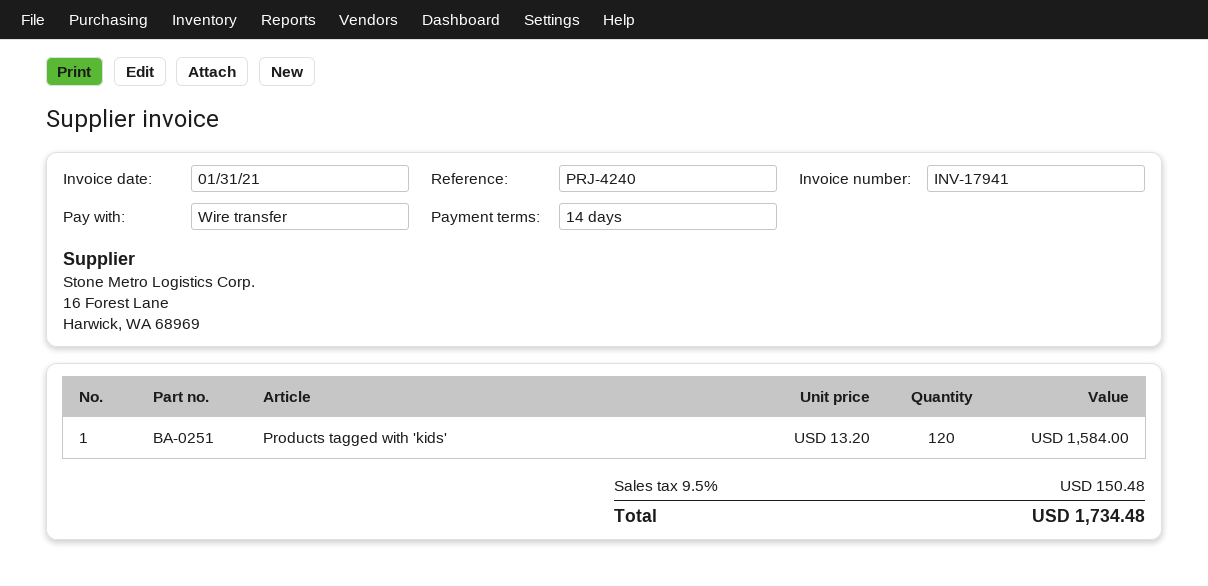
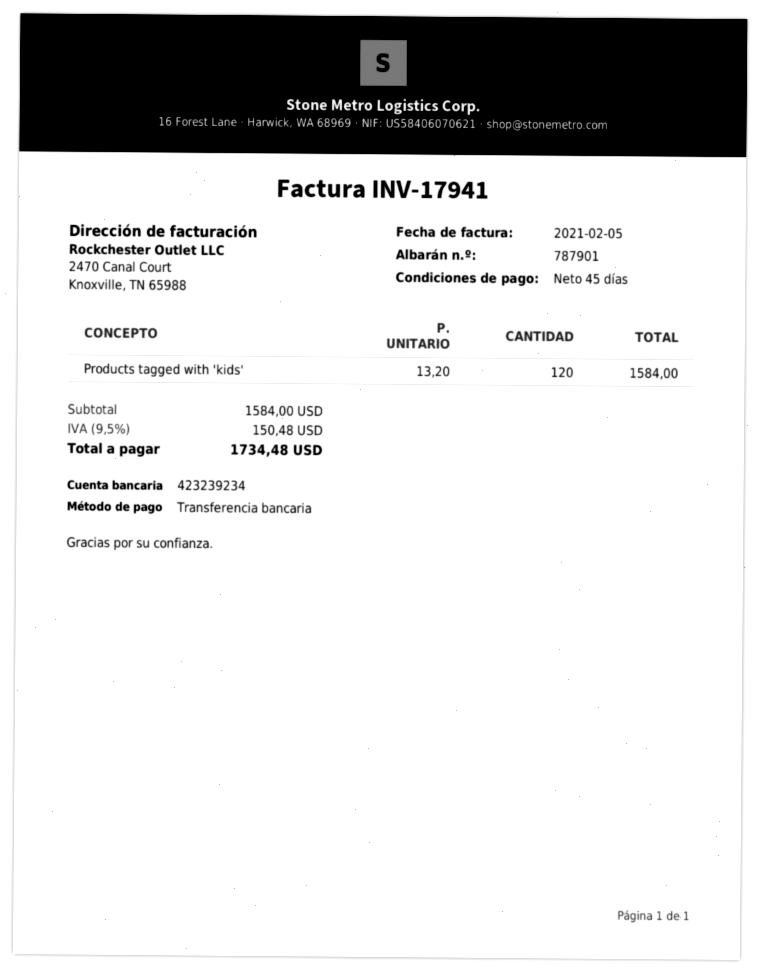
invoice date: 2021-01-31 -> 2021-02-05
payment terms: 14 days -> 45 days

